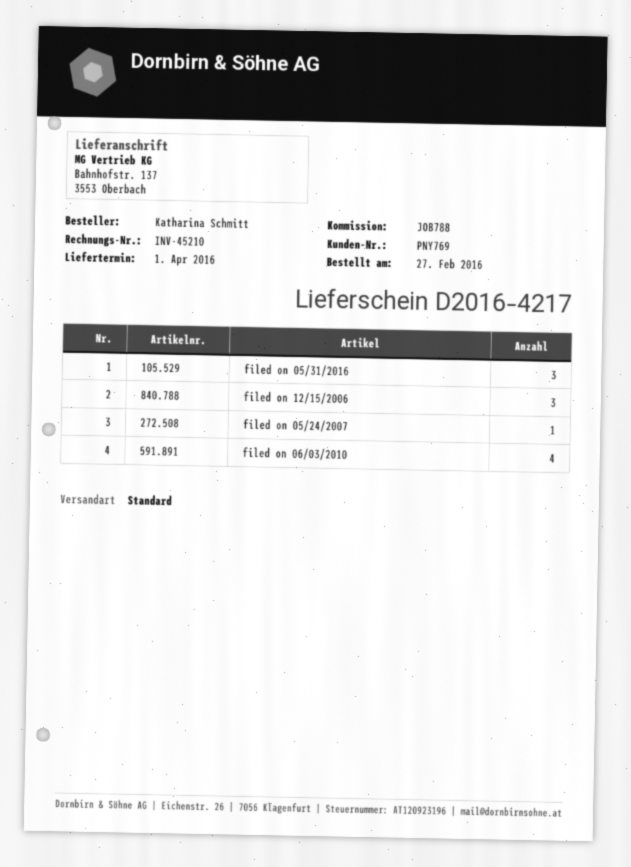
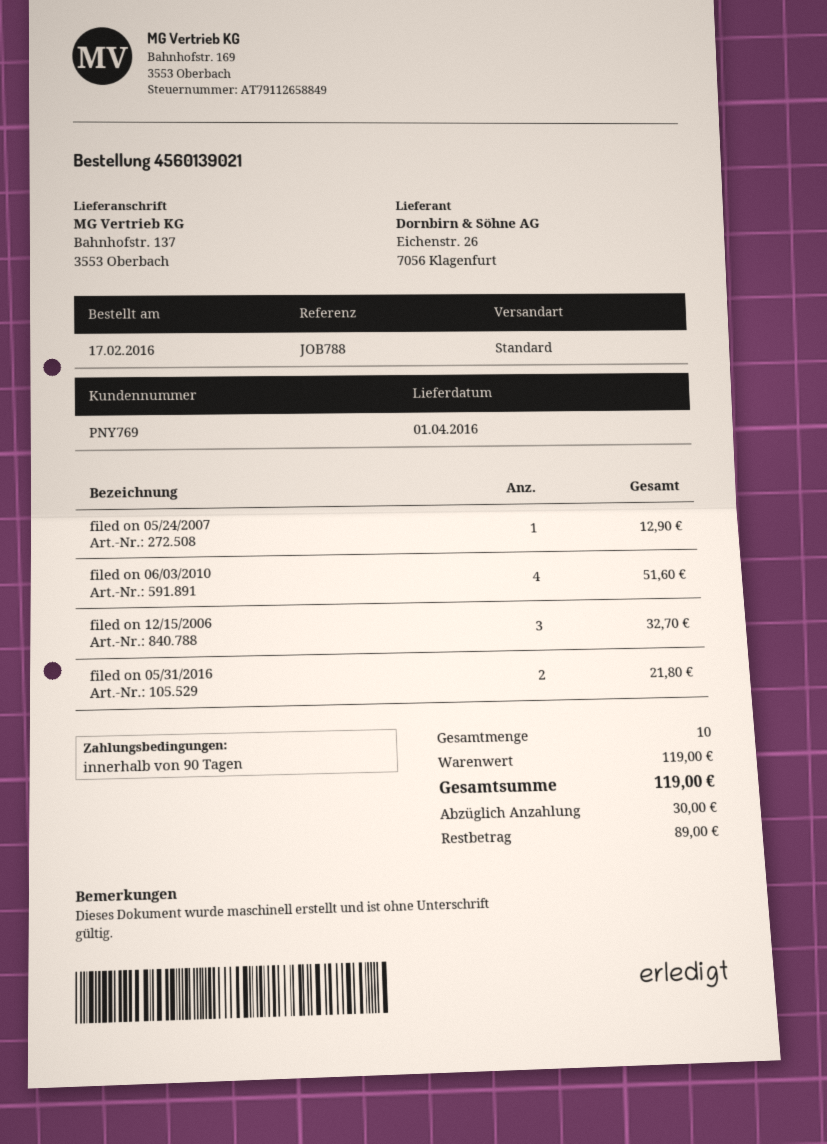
order date: 2016-02-27 -> 2016-02-17
filed on 05/31/2016: 3 -> 2

